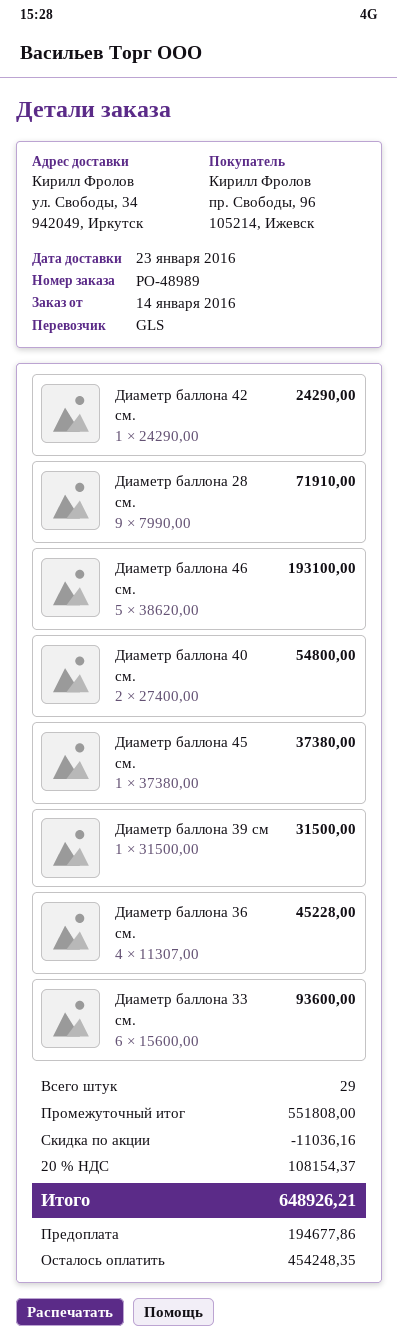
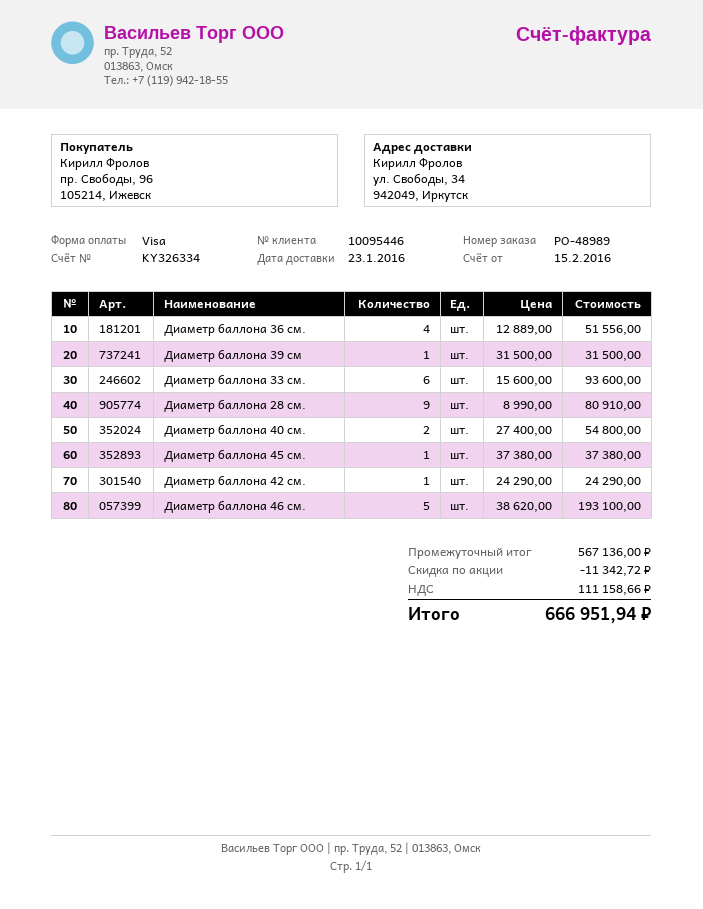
Диаметр баллона 28 см.: 9 x 7990.00 = 71910.00 -> 9 x 8990.00 = 80910.00
Диаметр баллона 36 см.: 4 x 11307.00 = 45228.00 -> 4 x 12889.00 = 51556.00
subtotal: 551808.00 -> 567136.00
discount: 11036.16 -> 11342.72
tax: 108154.37 -> 111158.66
total: 648926.21 -> 666951.94

